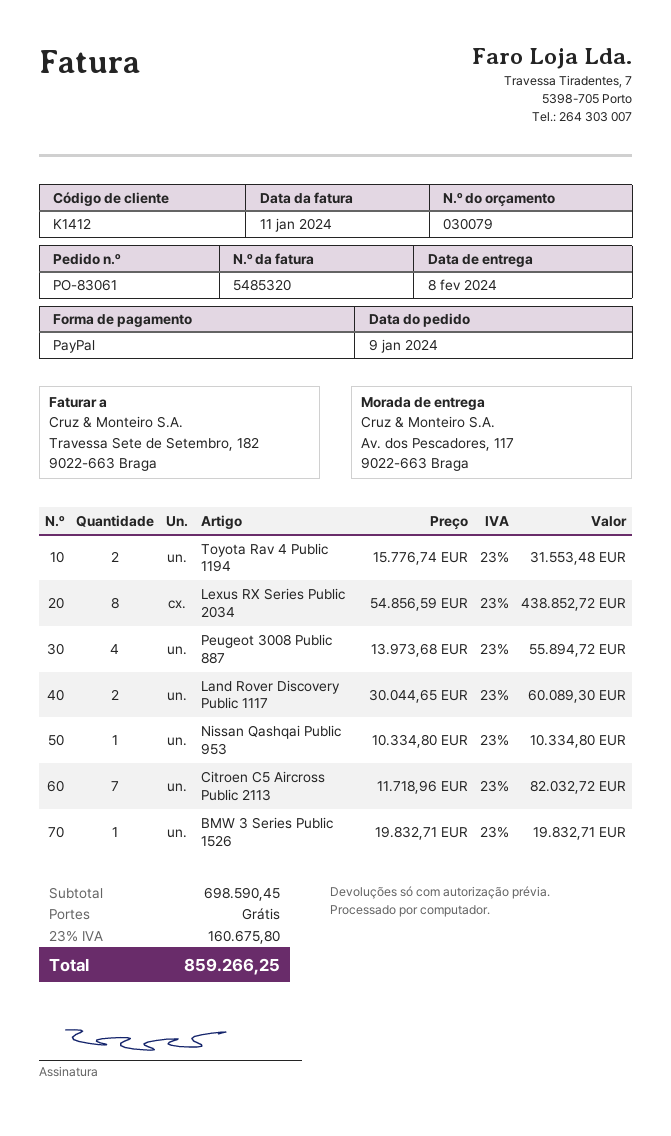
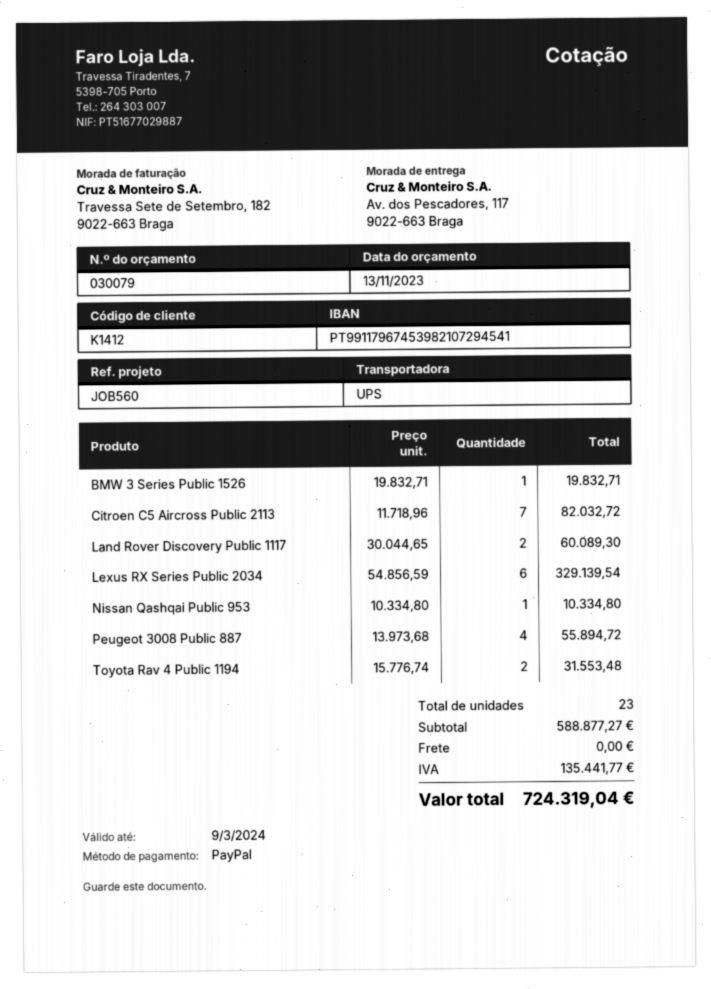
Lexus RX Series Public 2034: 8 x 54856.59 = 438852.72 -> 6 x 54856.59 = 329139.54
subtotal: 698590.45 -> 588877.27
tax: 160675.80 -> 135441.77
total: 859266.25 -> 724319.04

